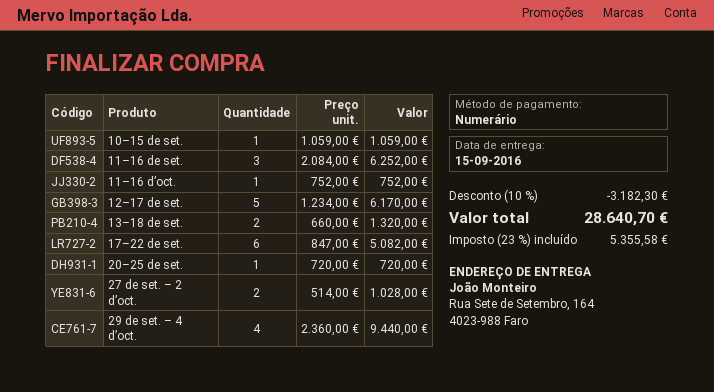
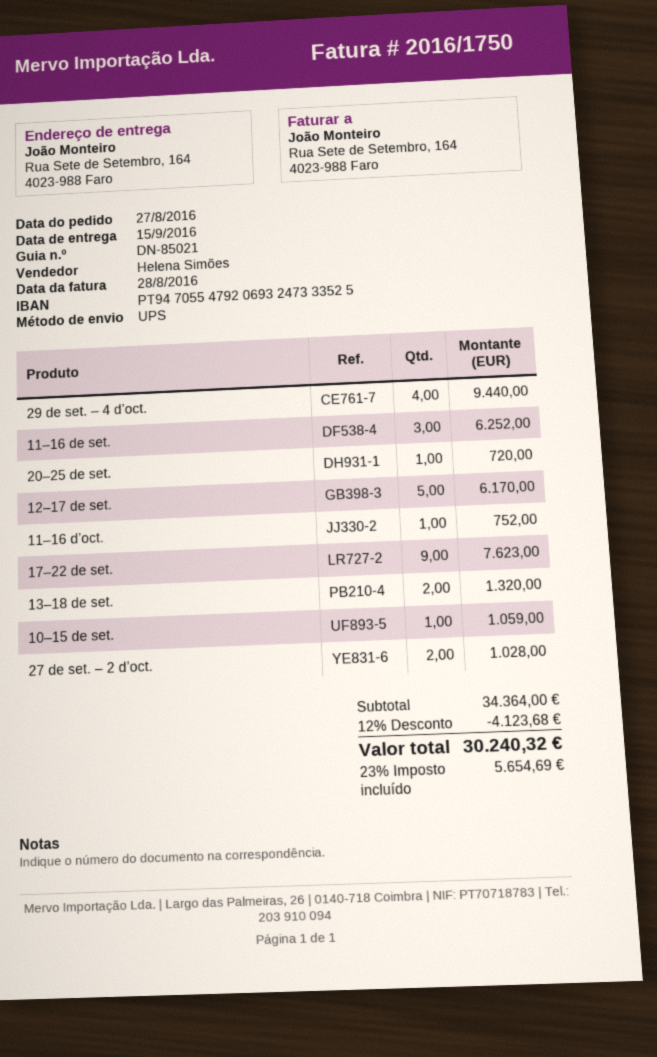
17–22 de set.: 6 for 5082.00 -> 9 for 7623.00
discount: 10% = 3182.30 -> 12% = 4123.68
tax: 23% = 5355.58 -> 23% = 5654.69
total: 28640.70 -> 30240.32

